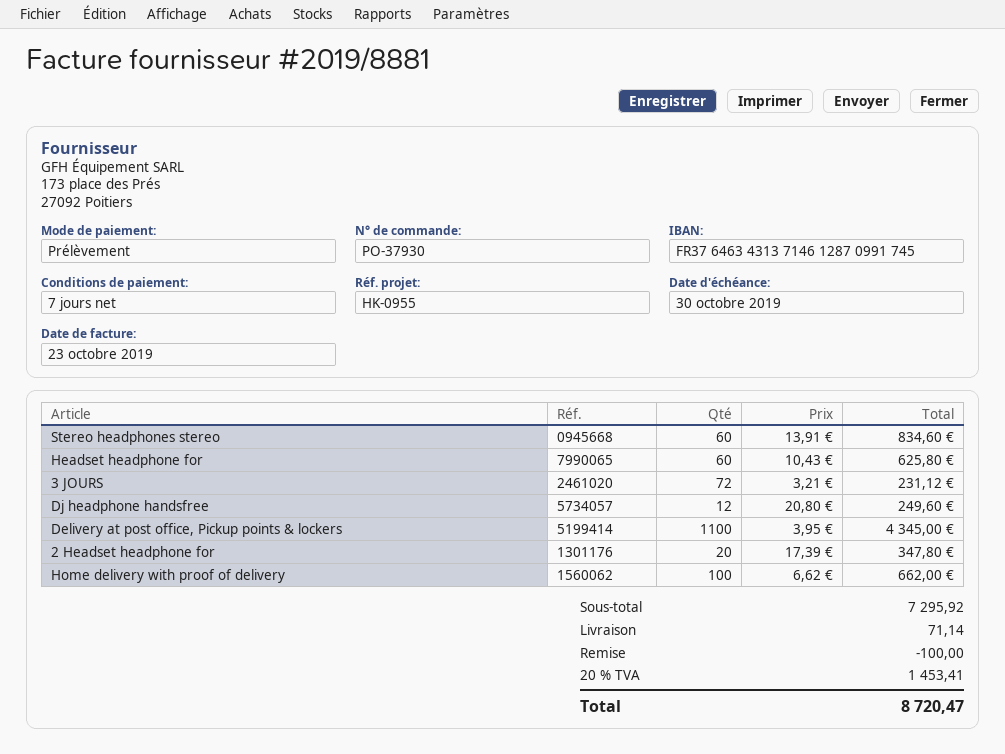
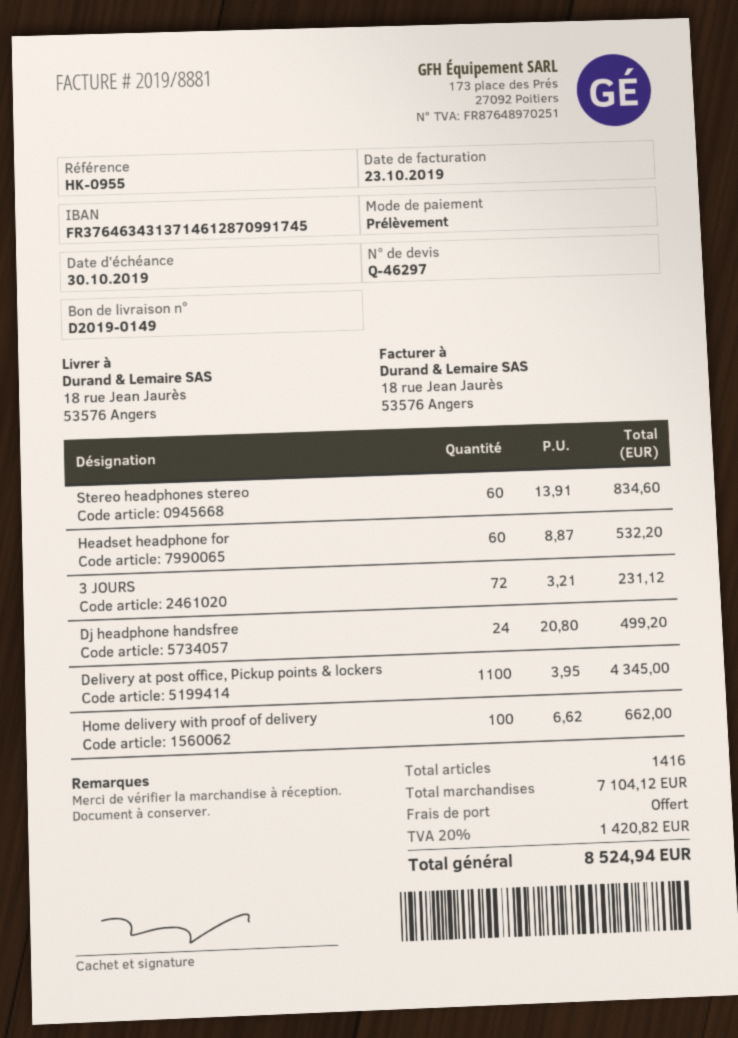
Headset headphone for: 60 x 10.43 = 625.80 -> 60 x 8.87 = 532.20
Dj headphone handsfree: 12 x 20.80 = 249.60 -> 24 x 20.80 = 499.20
2 Headset headphone for: 20 x 17.39 = 347.80 -> none
subtotal: 7295.92 -> 7104.12
discount: 100.00 -> none
shipping: 71.14 -> 0.00
tax: 20% = 1453.41 -> 20% = 1420.82
total: 8720.47 -> 8524.94

